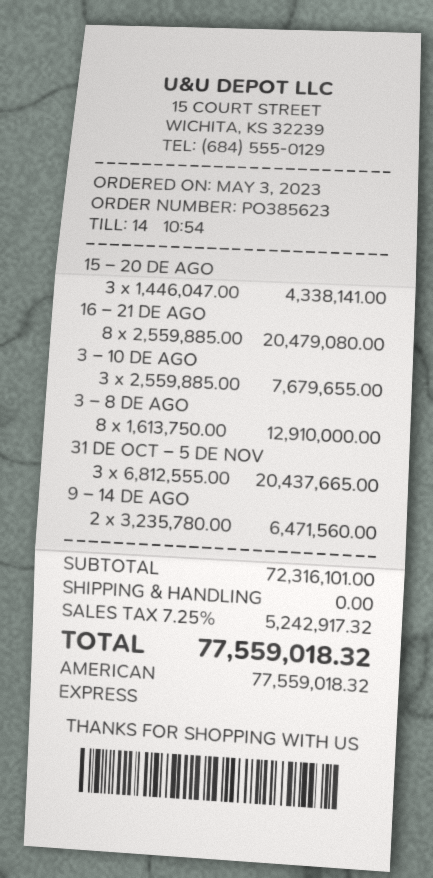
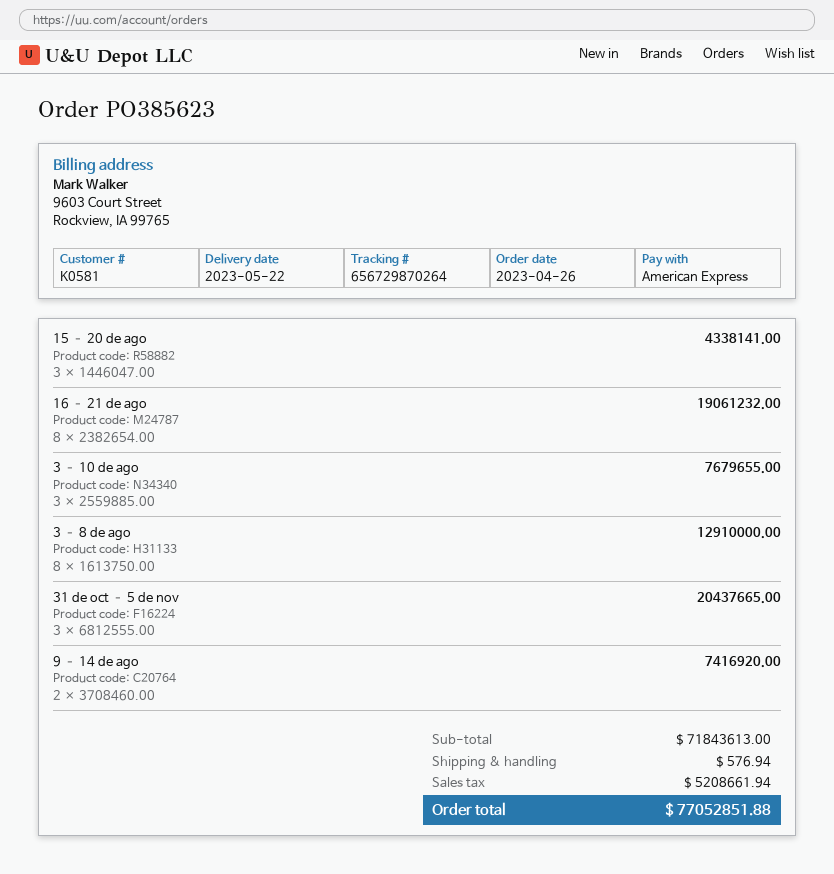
order date: 2023-05-03 -> 2023-04-26
16 – 21 DE AGO: 8 x 2559885.00 = 20479080.00 -> 8 x 2382654.00 = 19061232.00
9 – 14 DE AGO: 2 x 3235780.00 = 6471560.00 -> 2 x 3708460.00 = 7416920.00
subtotal: 72316101.00 -> 71843613.00
shipping: 0.00 -> 576.94
tax: 5242917.32 -> 5208661.94
total: 77559018.32 -> 77052851.88

